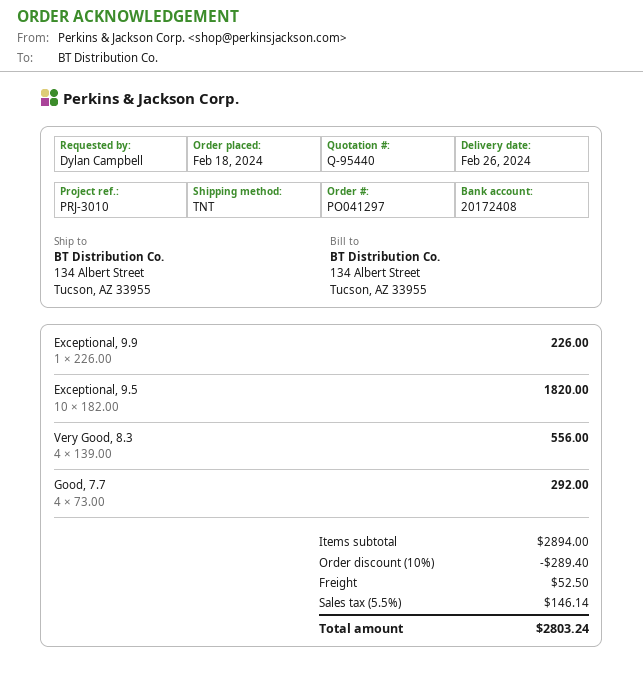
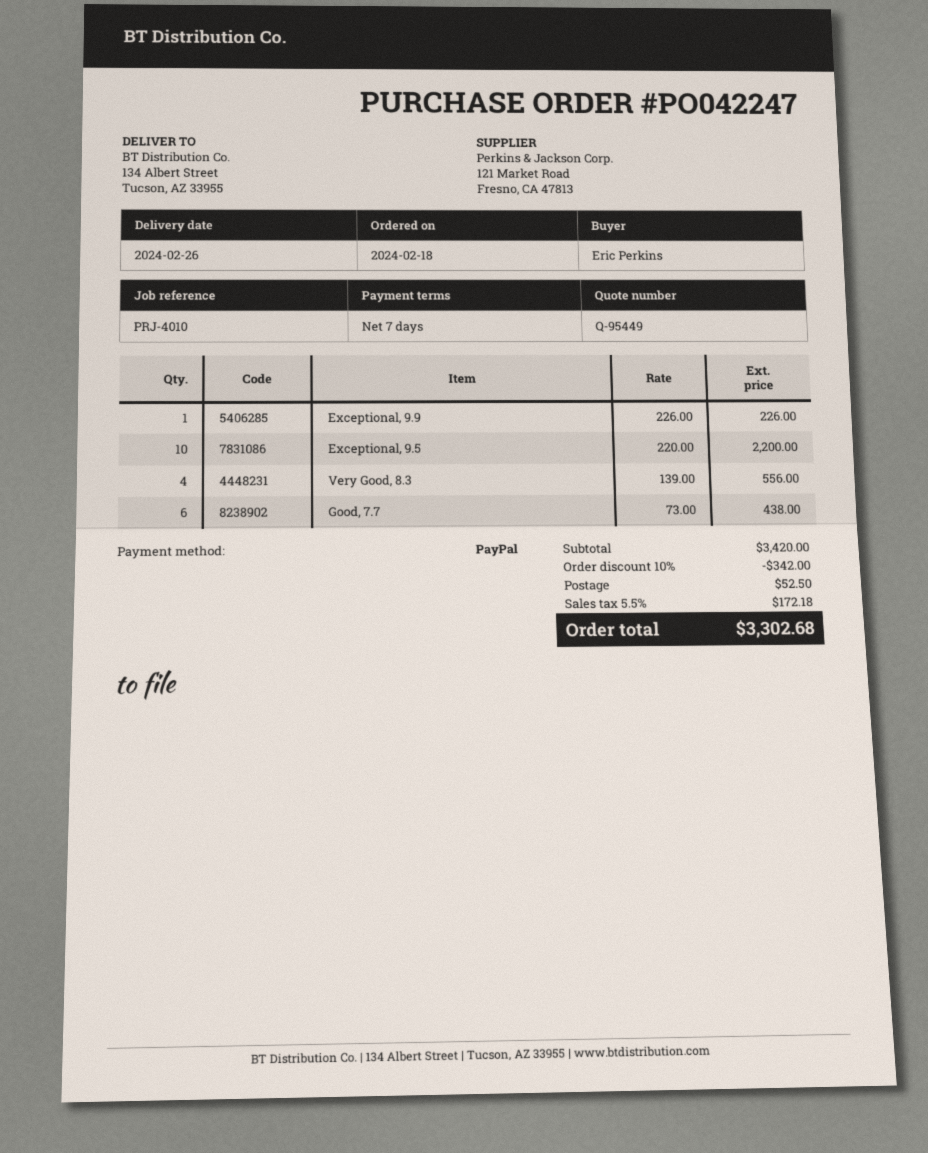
quote number: Q-95440 -> Q-95449
order number: PO041297 -> PO042247
reference: PRJ-3010 -> PRJ-4010
ordered by: Dylan Campbell -> Eric Perkins
Exceptional, 9.5: 10 x 182.00 = 1820.00 -> 10 x 220.00 = 2200.00
Good, 7.7: 4 x 73.00 = 292.00 -> 6 x 73.00 = 438.00
subtotal: 2894.00 -> 3420.00
discount: 10% = 289.40 -> 10% = 342.00
tax: 5.5% = 146.14 -> 5.5% = 172.18
total: 2803.24 -> 3302.68

